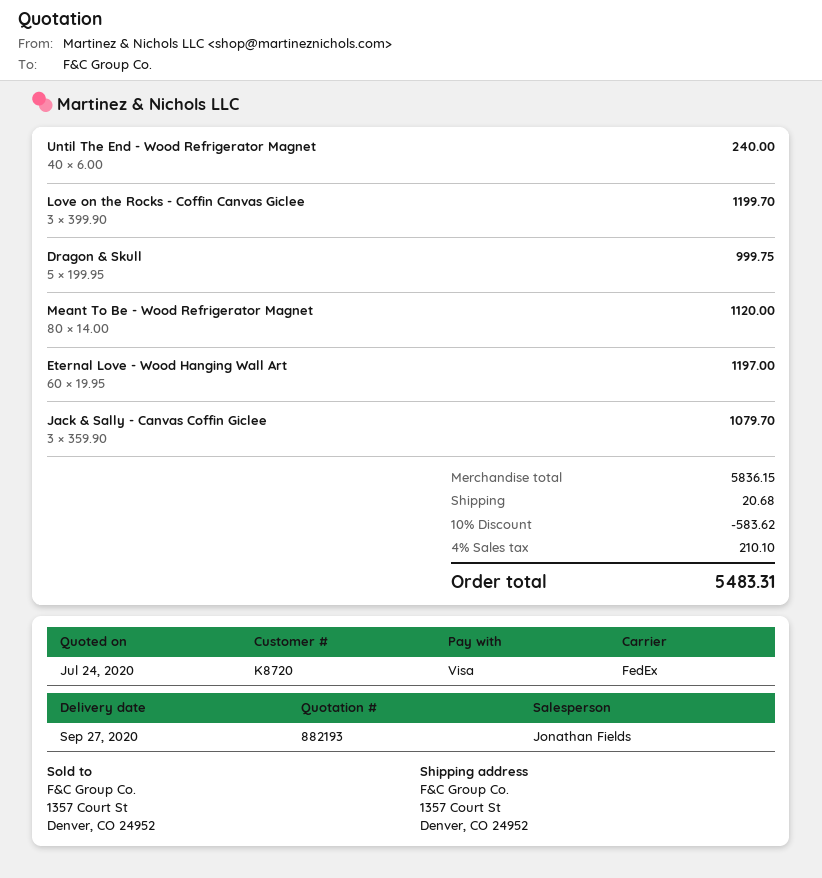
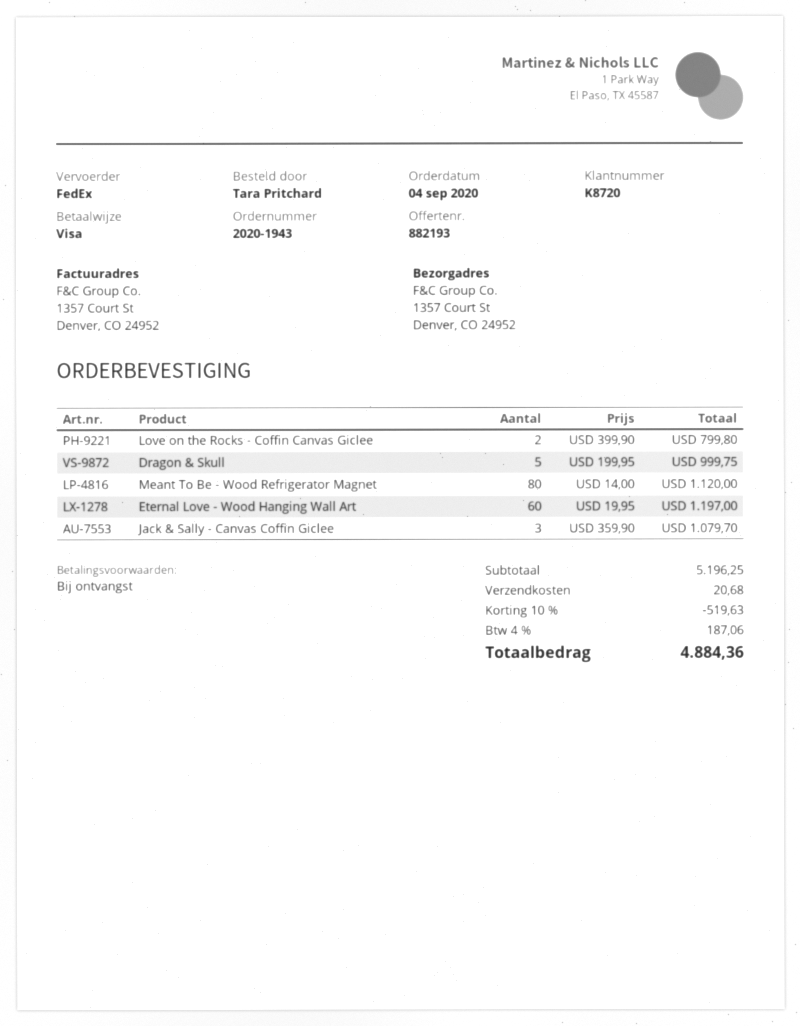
Until The End - Wood Refrigerator Magnet: 40 x 6.00 = 240.00 -> none
Love on the Rocks - Coffin Canvas Giclee: 3 x 399.90 = 1199.70 -> 2 x 399.90 = 799.80
subtotal: 5836.15 -> 5196.25
discount: 10% = 583.62 -> 10% = 519.63
tax: 4% = 210.10 -> 4% = 187.06
total: 5483.31 -> 4884.36

